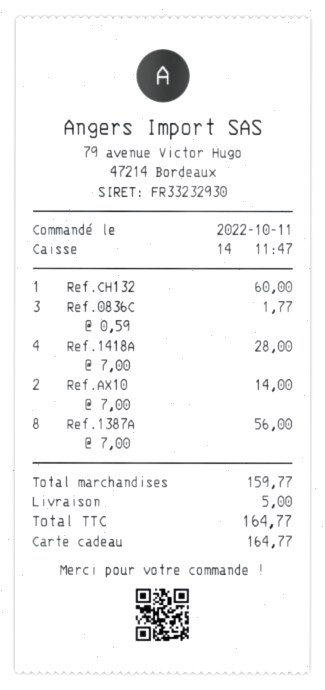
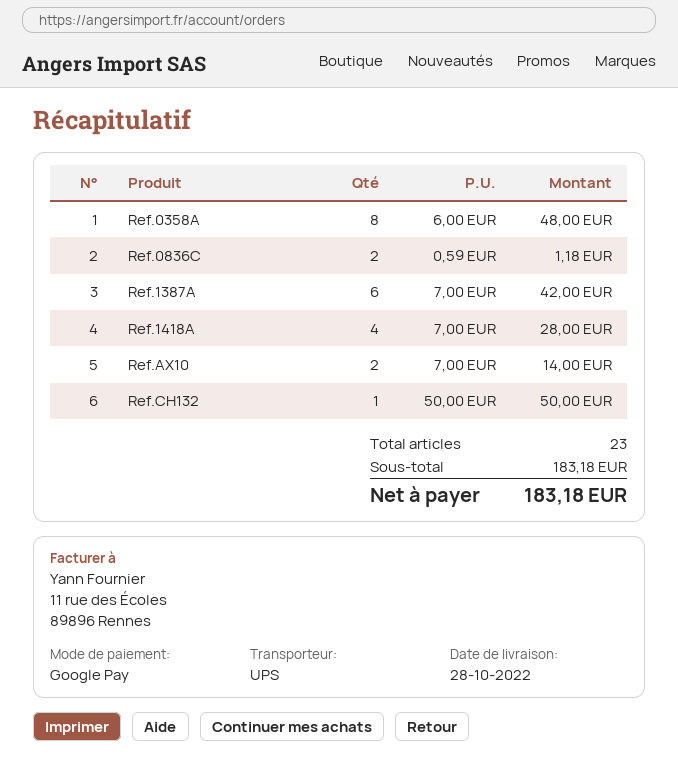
payment method: gift card -> Google Pay
Ref.CH132: 1 x 60.00 = 60.00 -> 1 x 50.00 = 50.00
Ref.0836C: 3 x 0.59 = 1.77 -> 2 x 0.59 = 1.18
Ref.1387A: 8 x 7.00 = 56.00 -> 6 x 7.00 = 42.00
Ref.0358A: none -> 8 x 6.00 = 48.00
subtotal: 159.77 -> 183.18
shipping: 5.00 -> none
total: 164.77 -> 183.18

